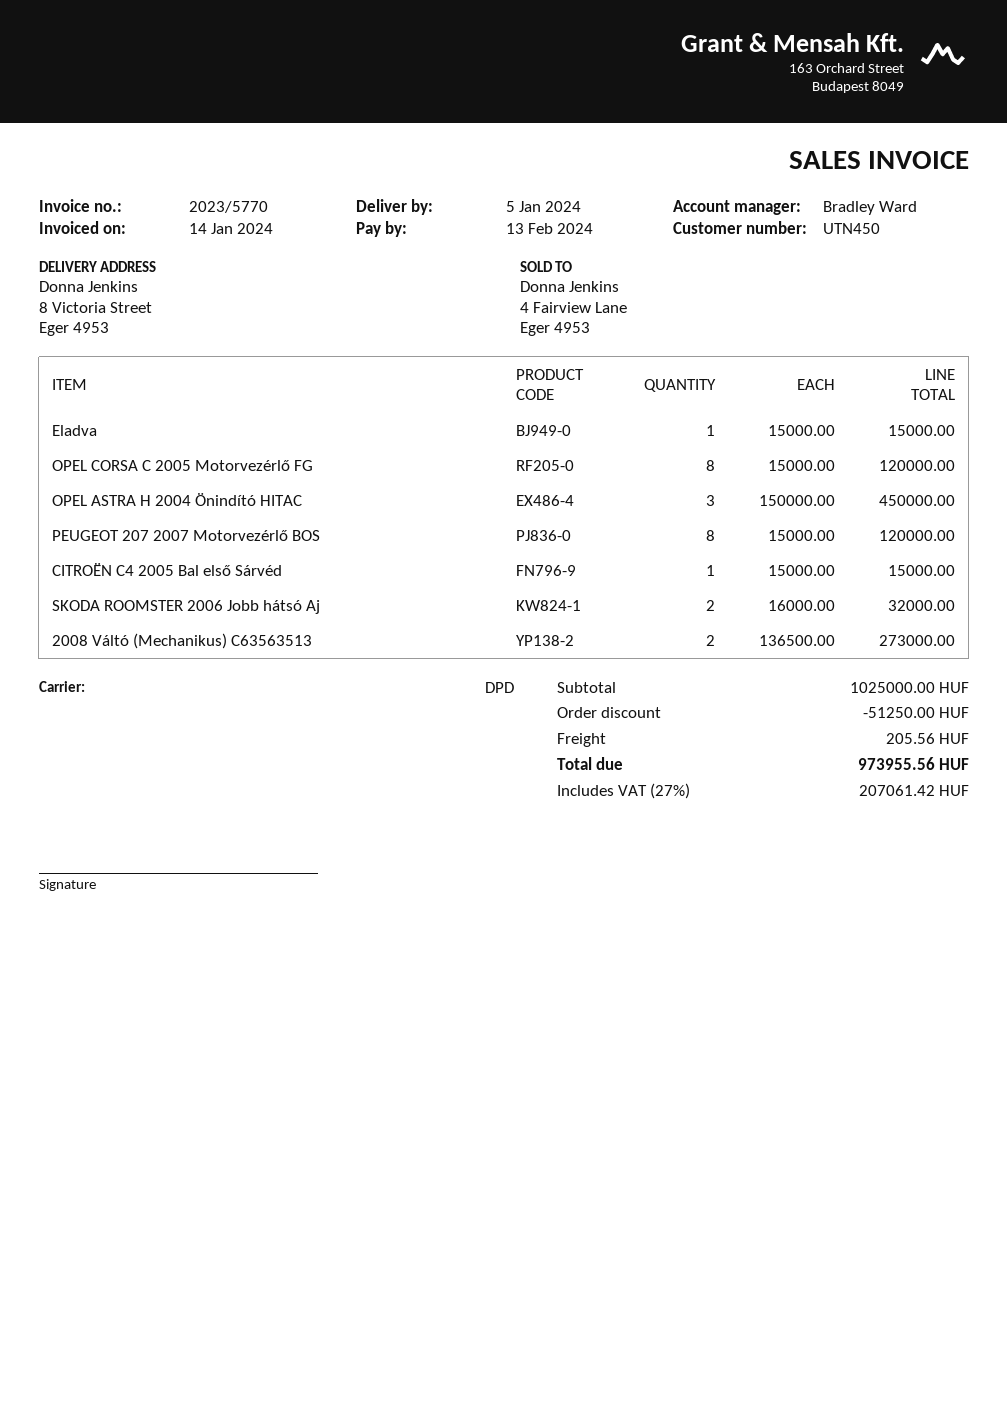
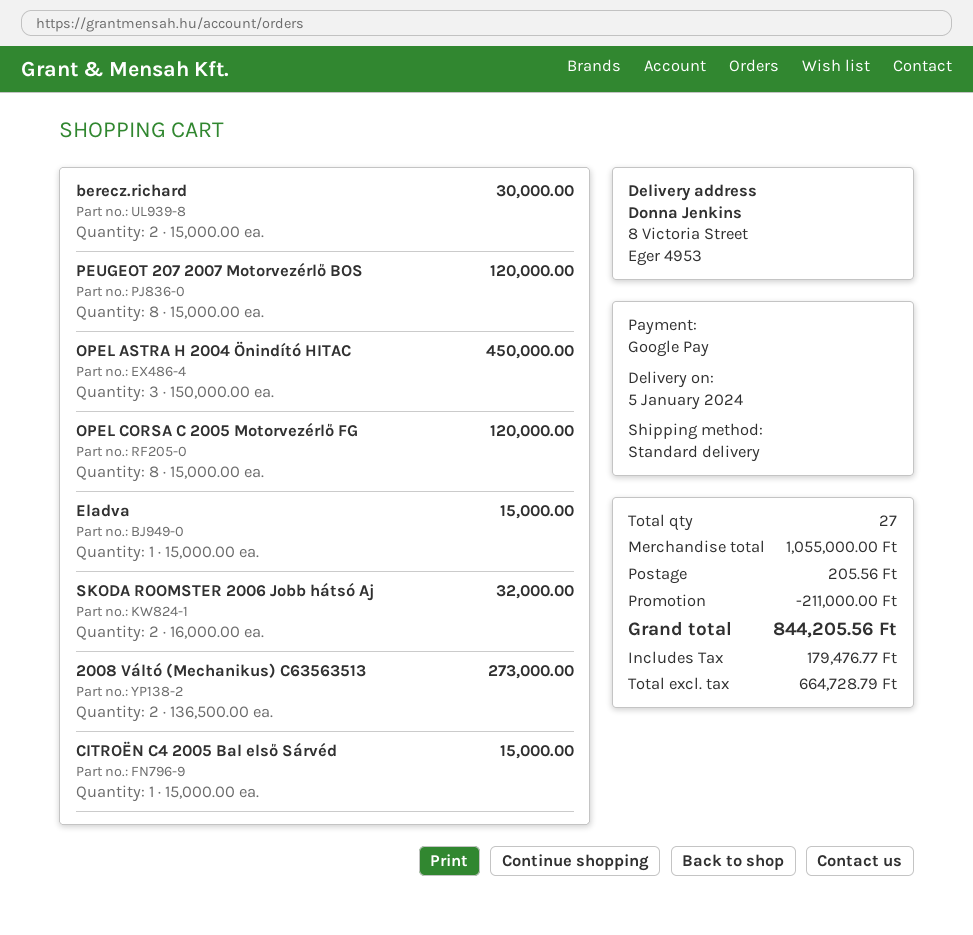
shipping method: DPD -> standard
berecz.richard: none -> 2 x 15000.00 = 30000.00
subtotal: 1025000.00 -> 1055000.00
discount: 51250.00 -> 211000.00
tax: 207061.42 -> 179476.77
total: 973955.56 -> 844205.56

